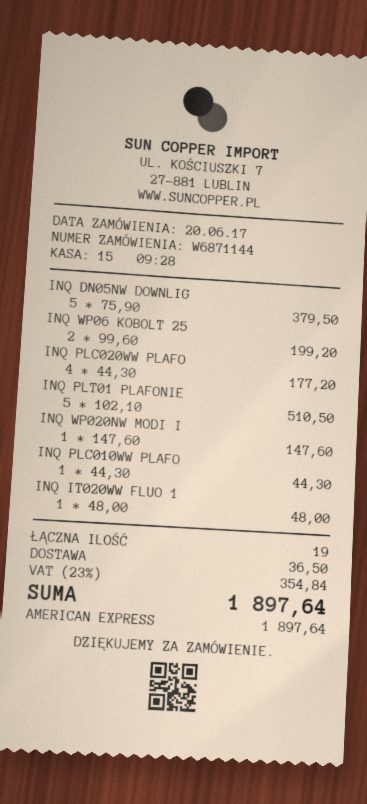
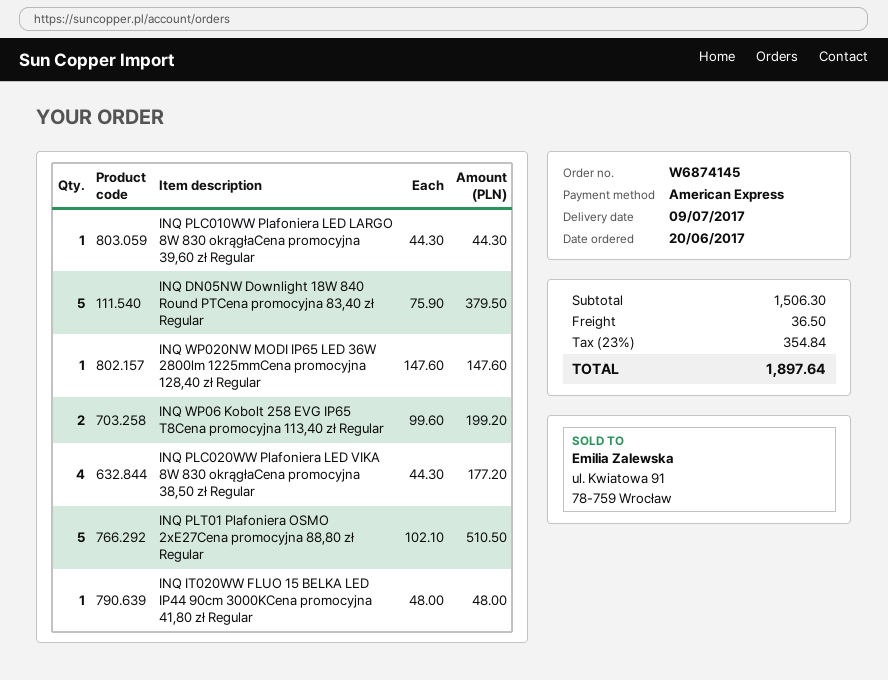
order number: W6871144 -> W6874145

